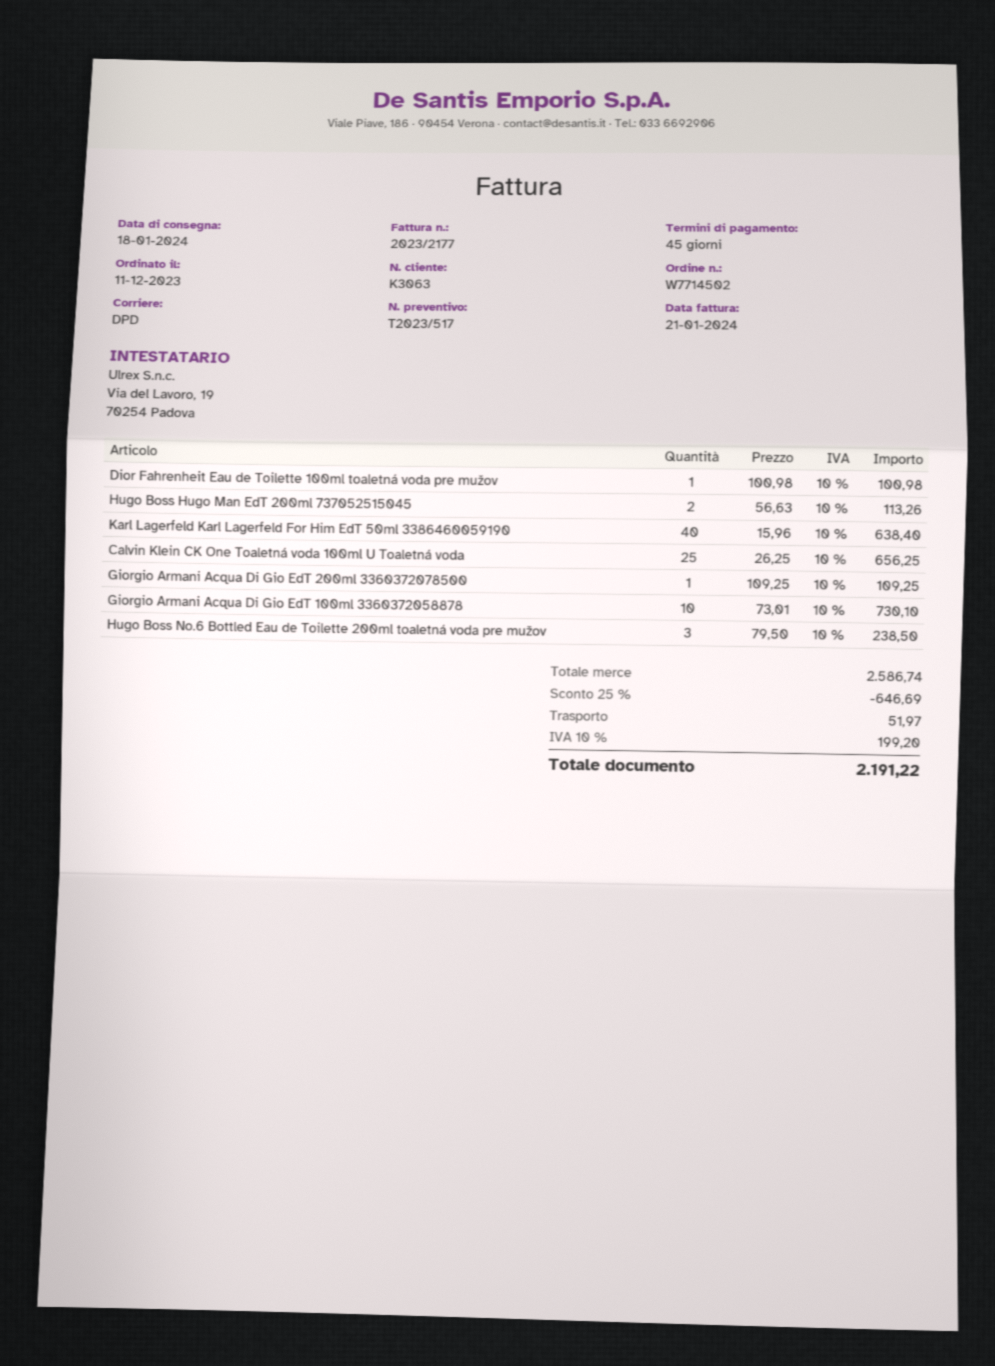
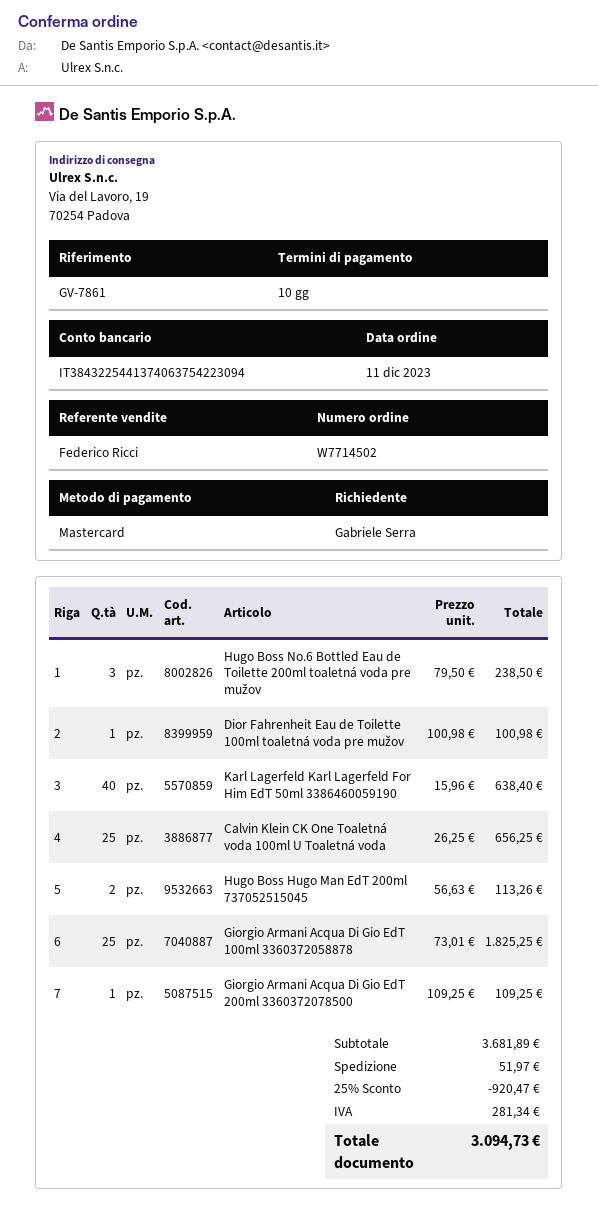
payment terms: 45 days -> 10 days
Giorgio Armani Acqua Di Gio EdT 100ml 3360372058878: 10 x 73.01 = 730.10 -> 25 x 73.01 = 1825.25
subtotal: 2586.74 -> 3681.89
discount: 25% = 646.69 -> 25% = 920.47
tax: 199.20 -> 281.34
total: 2191.22 -> 3094.73

